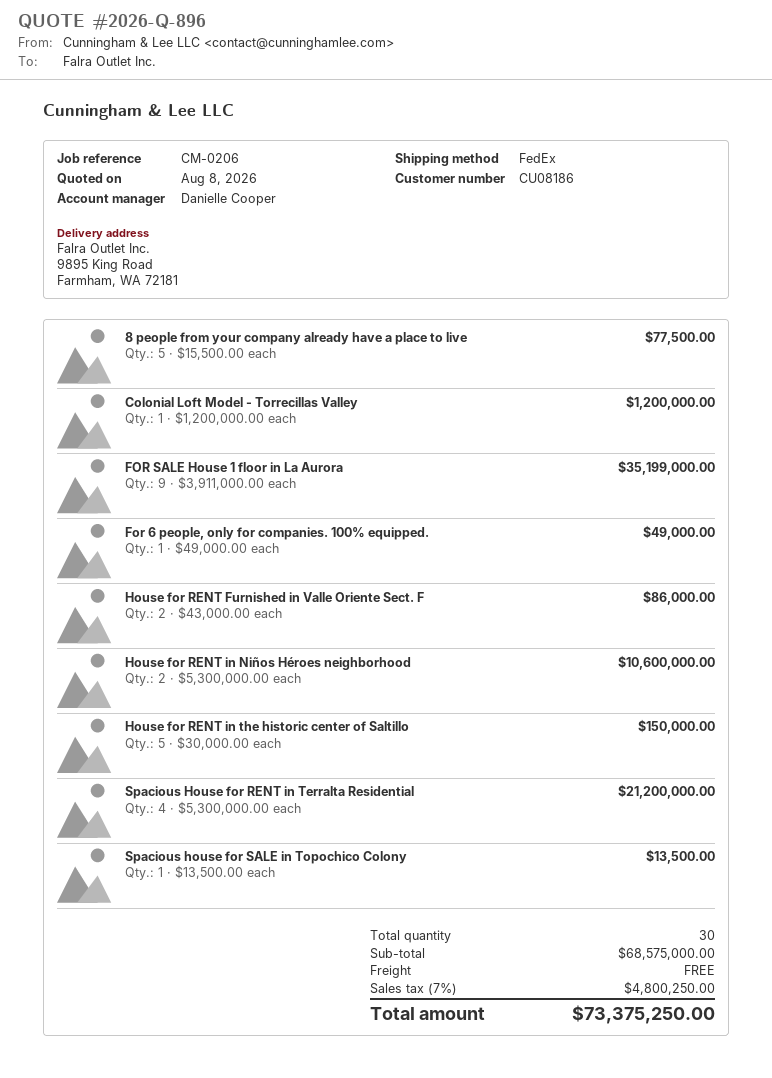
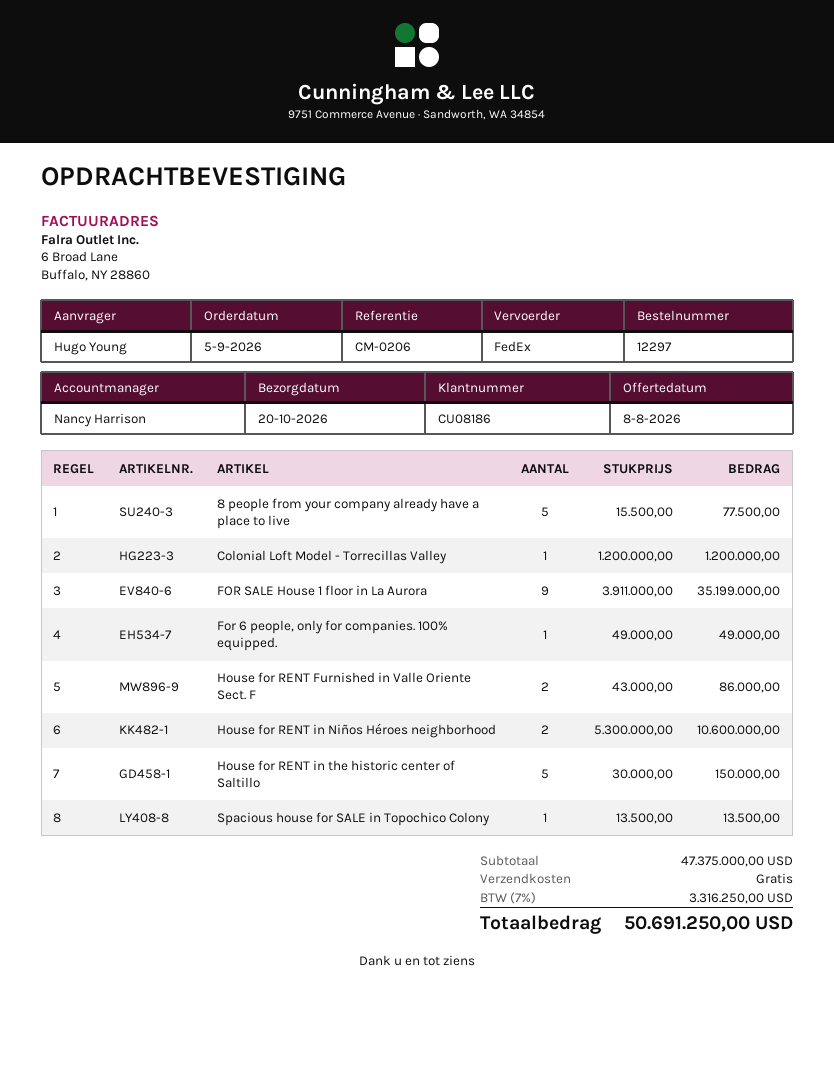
sales rep: Danielle Cooper -> Nancy Harrison
Spacious House for RENT in Terralta Residential: 4 x 5300000.00 = 21200000.00 -> none
subtotal: 68575000.00 -> 47375000.00
tax: 7% = 4800250.00 -> 7% = 3316250.00
total: 73375250.00 -> 50691250.00

